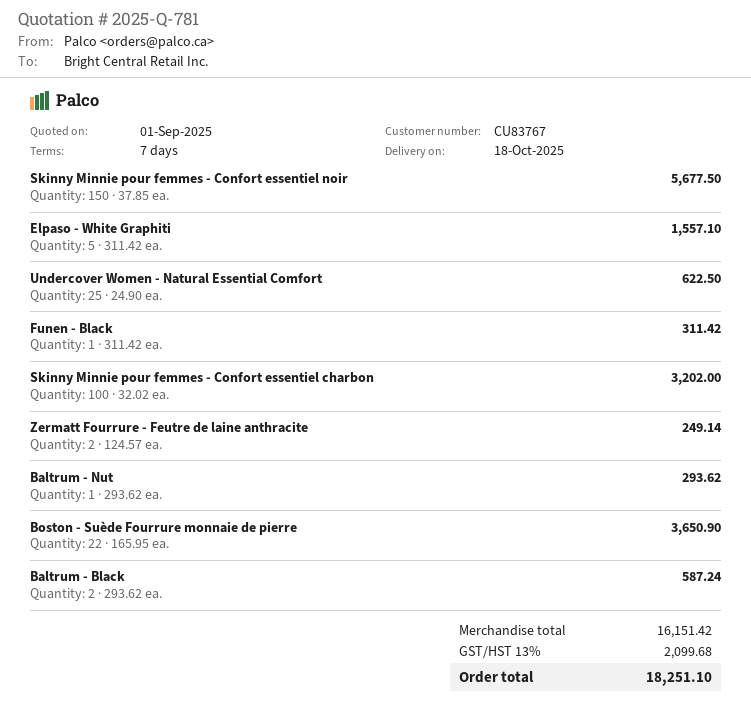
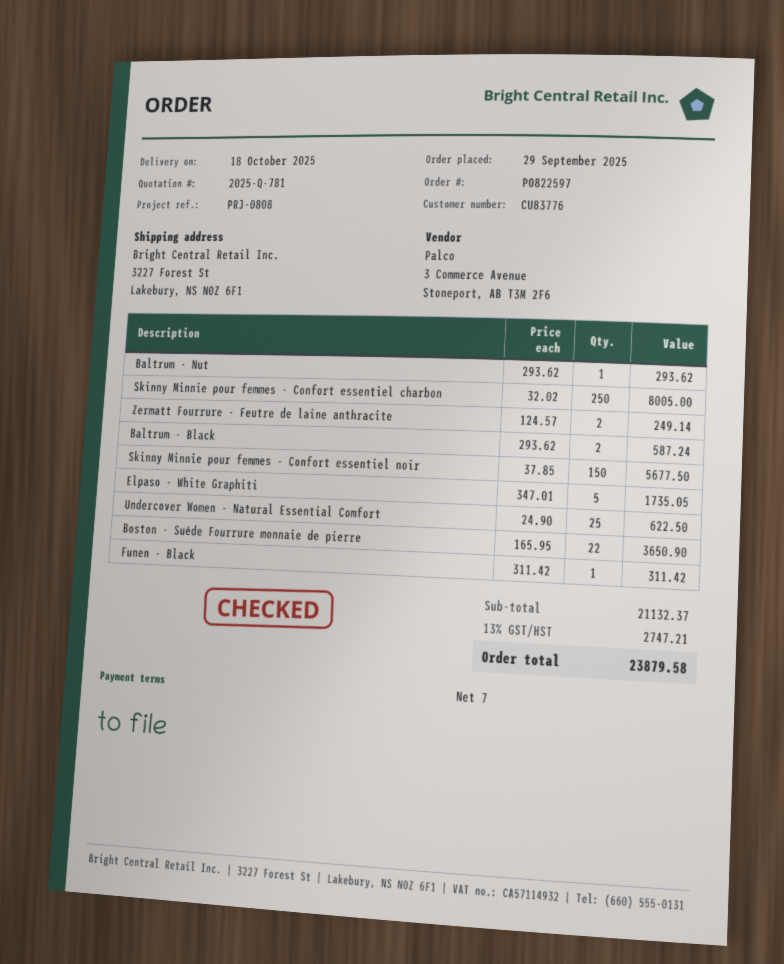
customer number: CU83767 -> CU83776
Elpaso - White Graphiti: 5 x 311.42 = 1557.10 -> 5 x 347.01 = 1735.05
Skinny Minnie pour femmes - Confort essentiel charbon: 100 x 32.02 = 3202.00 -> 250 x 32.02 = 8005.00
subtotal: 16151.42 -> 21132.37
tax: 13% = 2099.68 -> 13% = 2747.21
total: 18251.10 -> 23879.58

